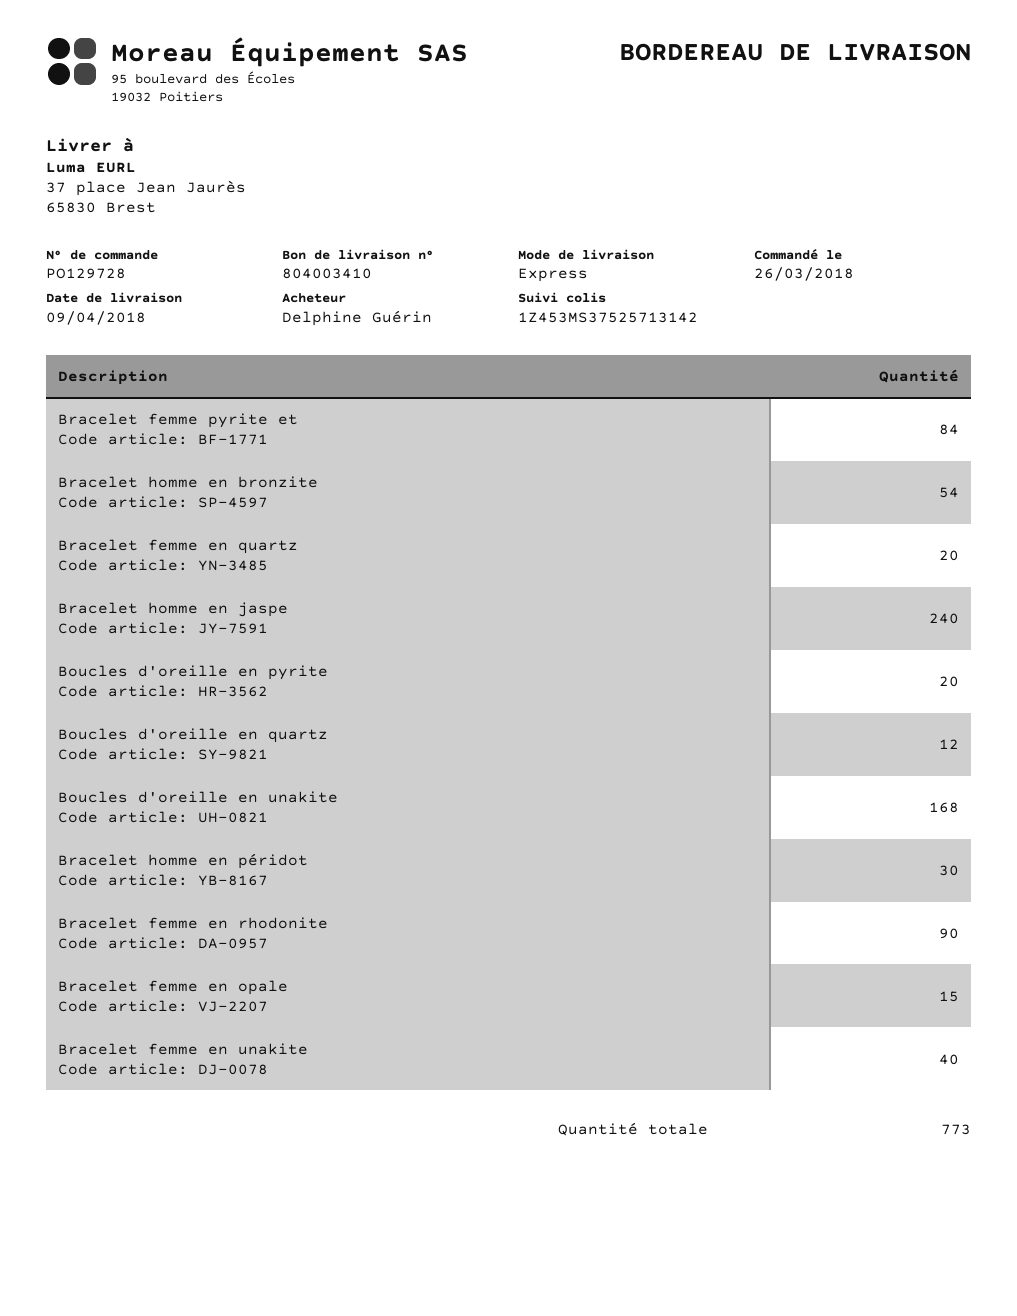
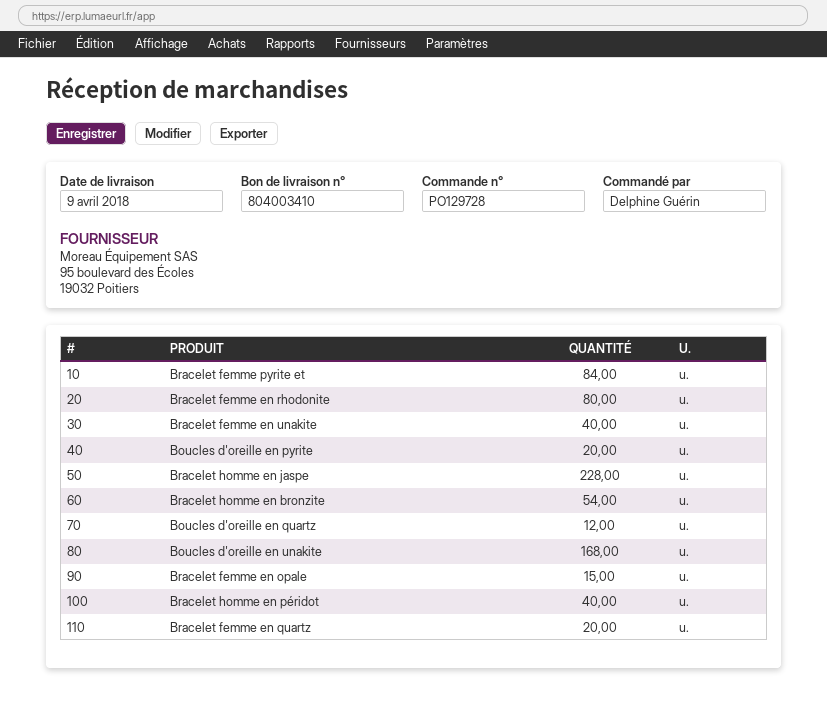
Bracelet homme en jaspe: 240 -> 228
Bracelet homme en péridot: 30 -> 40
Bracelet femme en rhodonite: 90 -> 80

